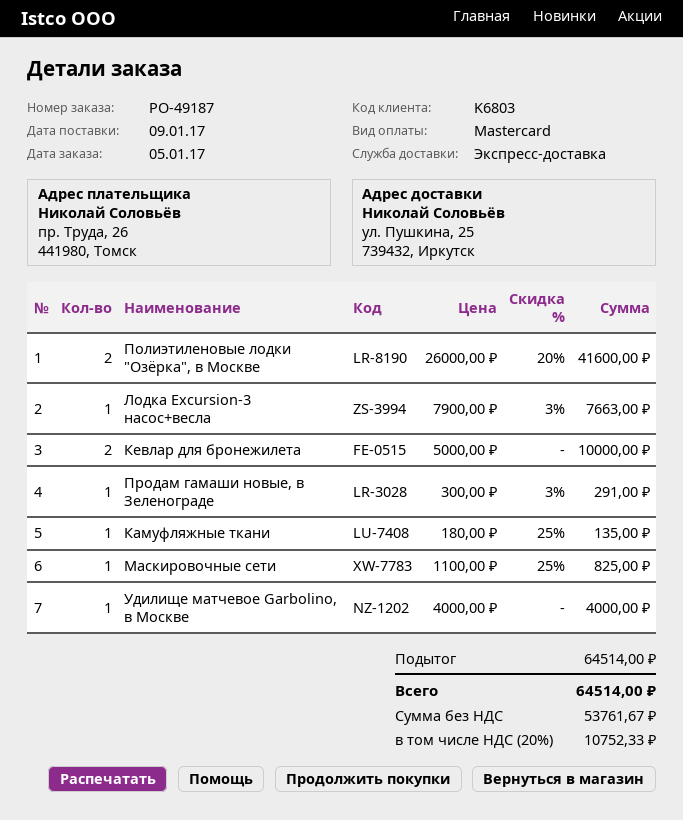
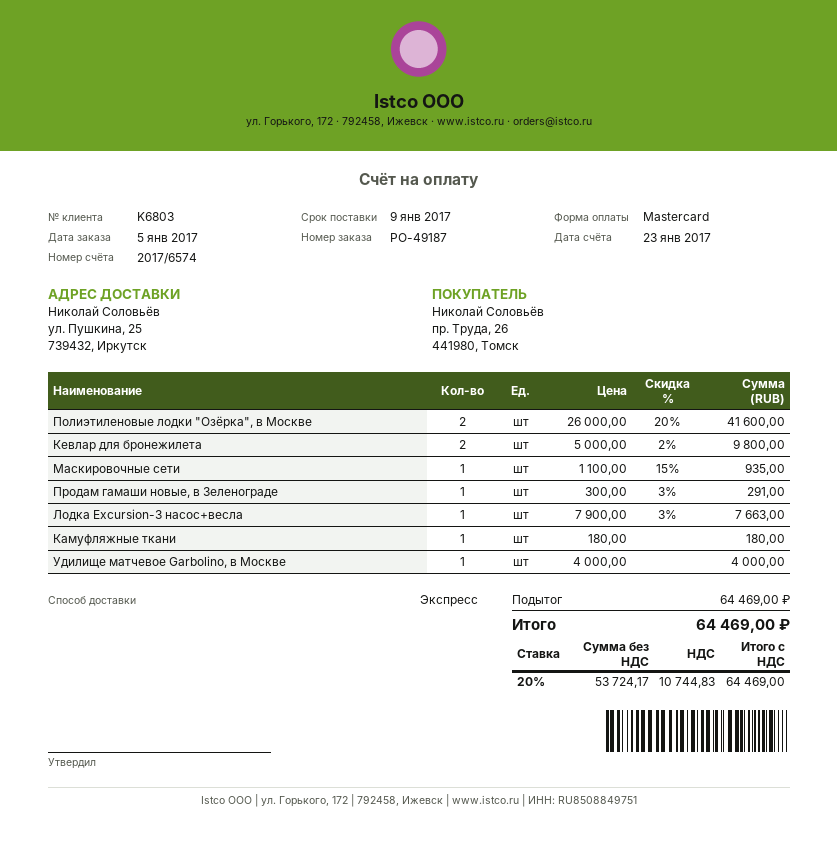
Кевлар для бронежилета: 2 x 5000.00 = 10000.00 -> 2 x 5000.00 - 2% = 9800.00
Камуфляжные ткани: 1 x 180.00 - 25% = 135.00 -> 1 x 180.00 = 180.00
Маскировочные сети: 1 x 1100.00 - 25% = 825.00 -> 1 x 1100.00 - 15% = 935.00
subtotal: 64514.00 -> 64469.00
net: 53761.67 -> 53724.17
tax: 20% = 10752.33 -> 20% = 10744.83
total: 64514.00 -> 64469.00

